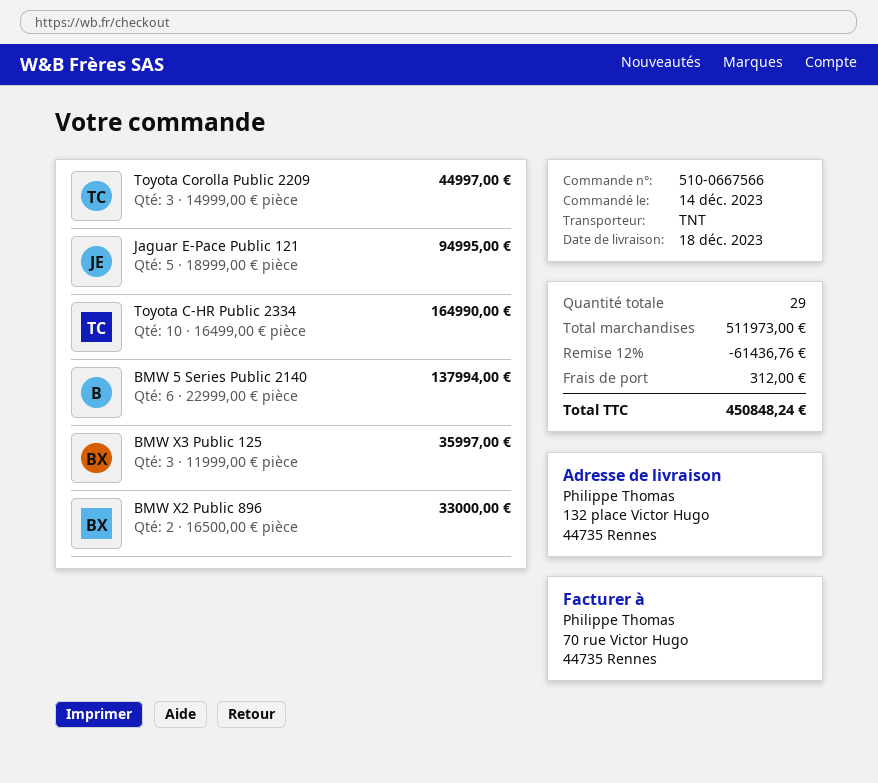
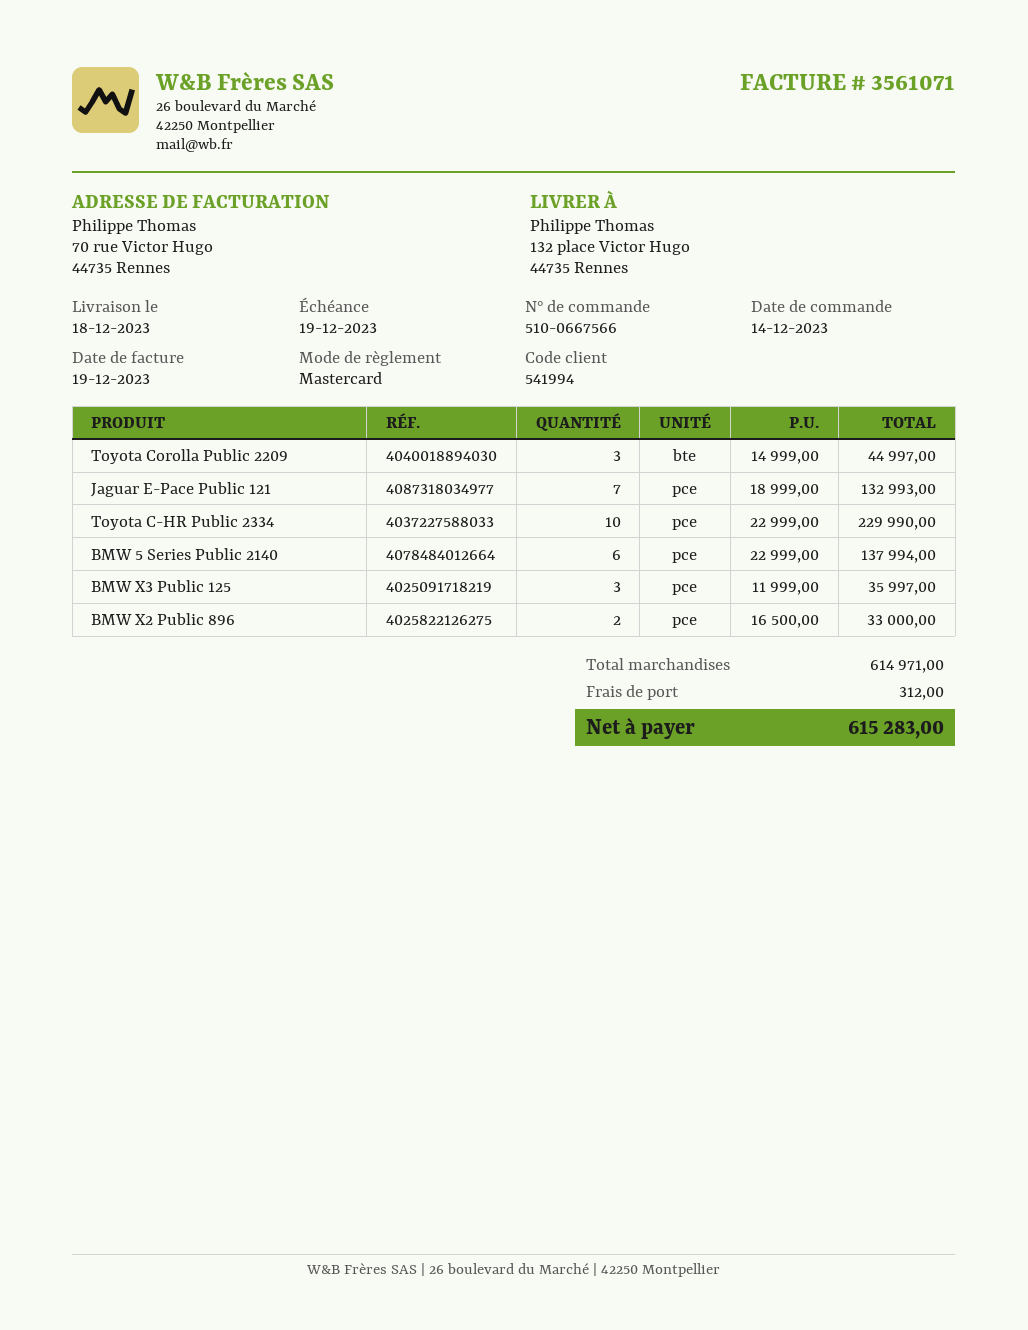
Jaguar E-Pace Public 121: 5 x 18999.00 = 94995.00 -> 7 x 18999.00 = 132993.00
Toyota C-HR Public 2334: 10 x 16499.00 = 164990.00 -> 10 x 22999.00 = 229990.00
subtotal: 511973.00 -> 614971.00
discount: 12% = 61436.76 -> none
total: 450848.24 -> 615283.00

